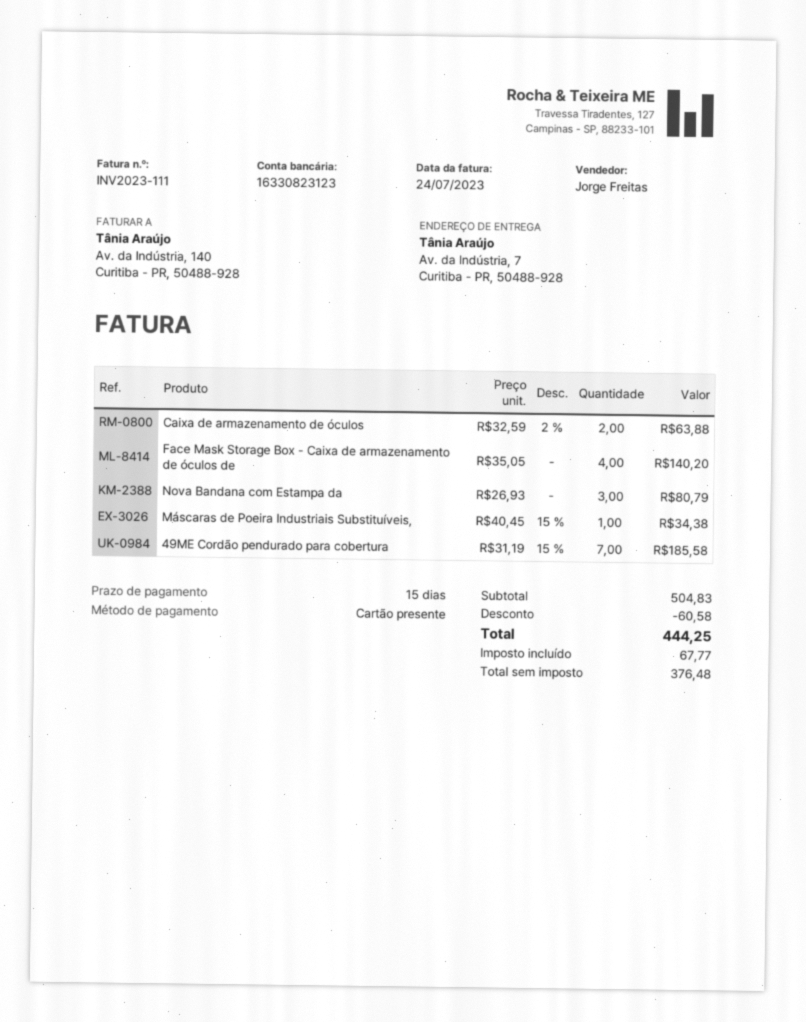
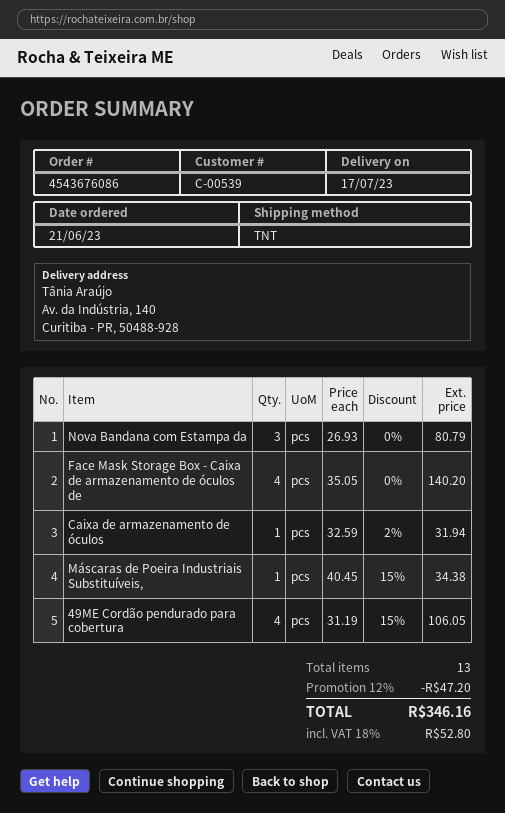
ship to: Av. da Indústria, 7, Curitiba - PR, 50488-928 -> Av. da Indústria, 140, Curitiba - PR, 50488-928
Caixa de armazenamento de óculos: 2 x 32.59 - 2% = 63.88 -> 1 x 32.59 - 2% = 31.94
49ME Cordão pendurado para cobertura: 7 x 31.19 - 15% = 185.58 -> 4 x 31.19 - 15% = 106.05
discount: 60.58 -> 47.20
tax: 67.77 -> 52.80
total: 444.25 -> 346.16

